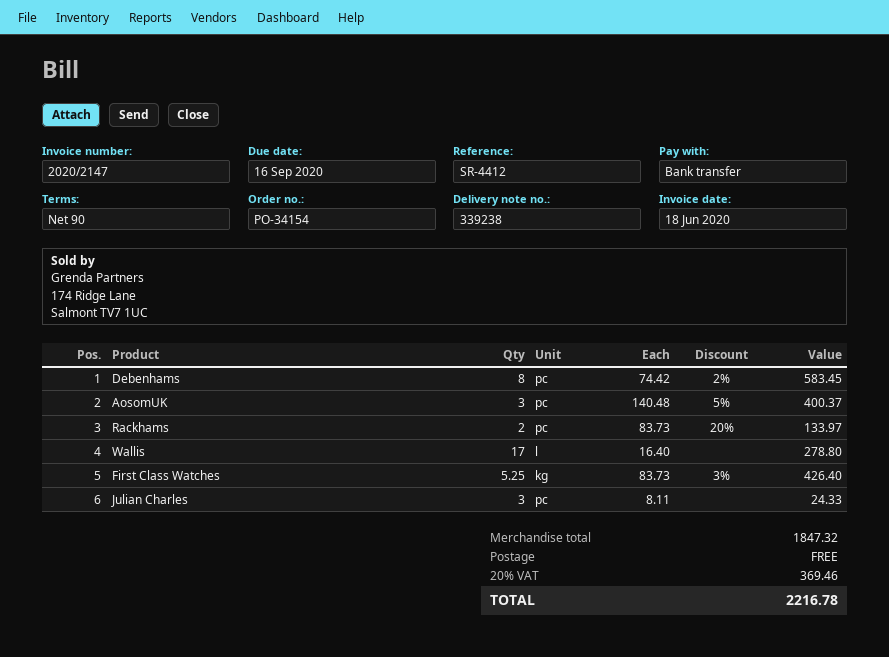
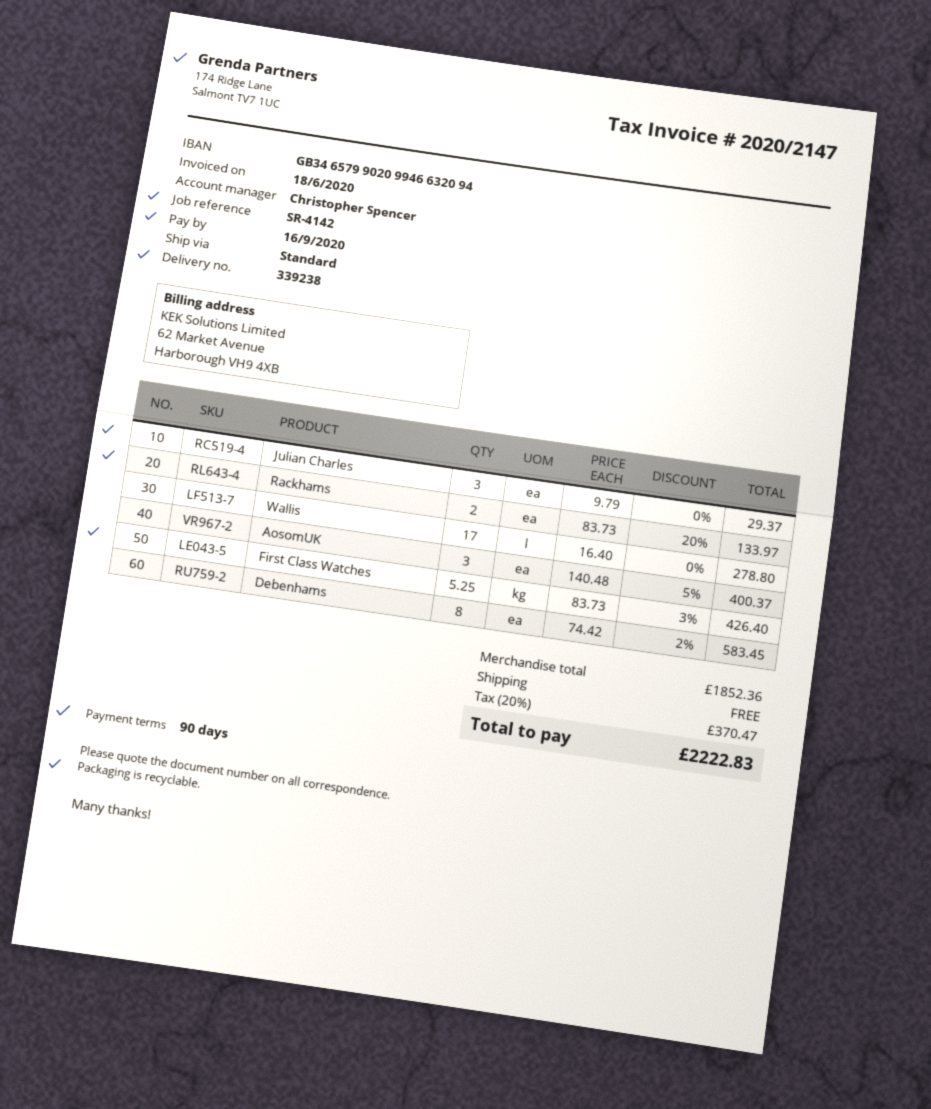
reference: SR-4412 -> SR-4142
Julian Charles: 3 x 8.11 = 24.33 -> 3 x 9.79 = 29.37
subtotal: 1847.32 -> 1852.36
tax: 20% = 369.46 -> 20% = 370.47
total: 2216.78 -> 2222.83

